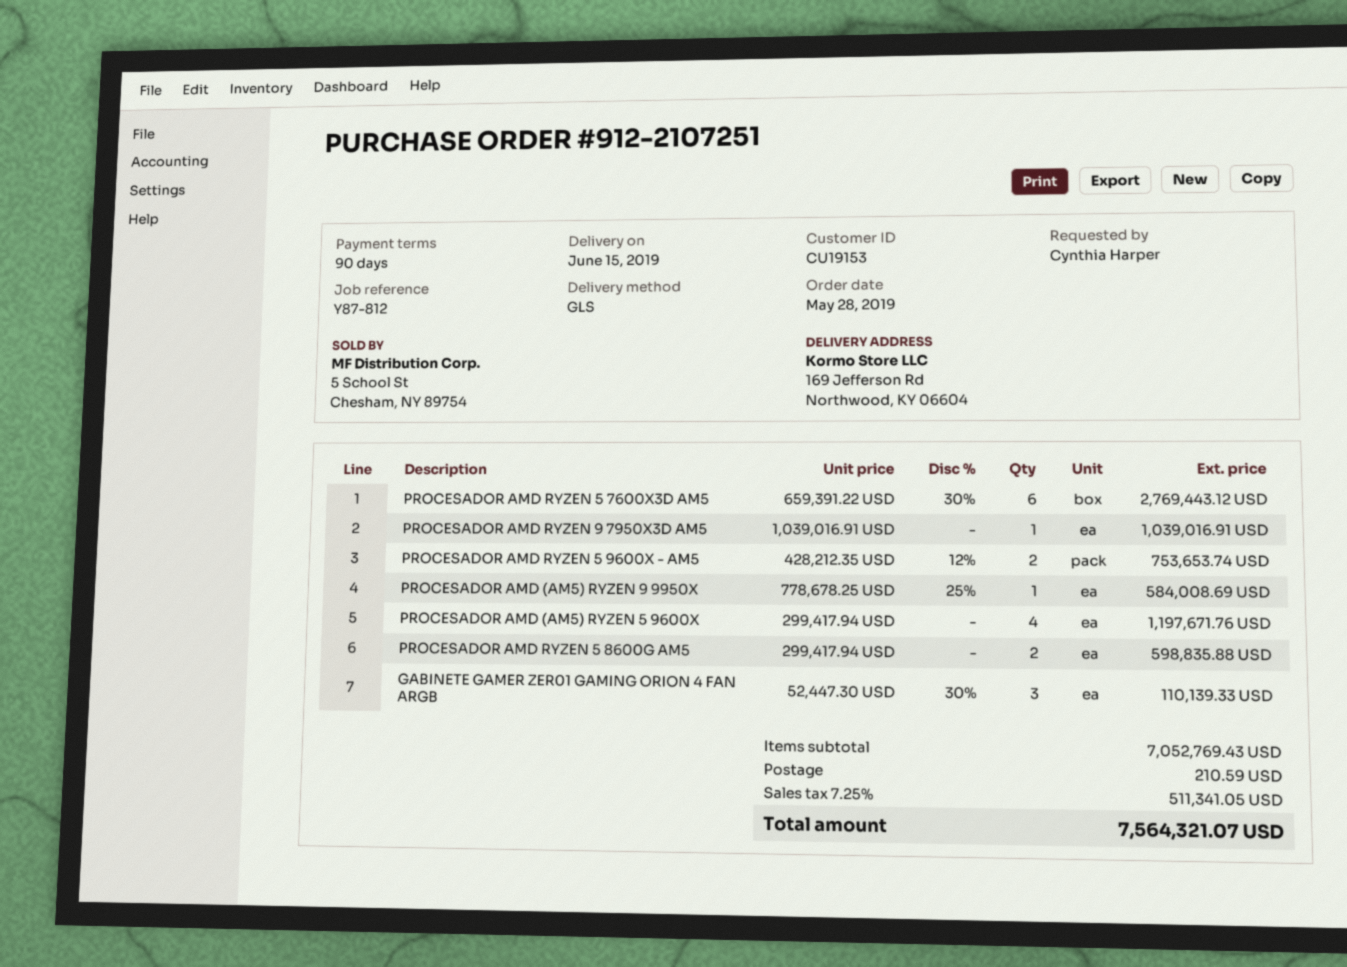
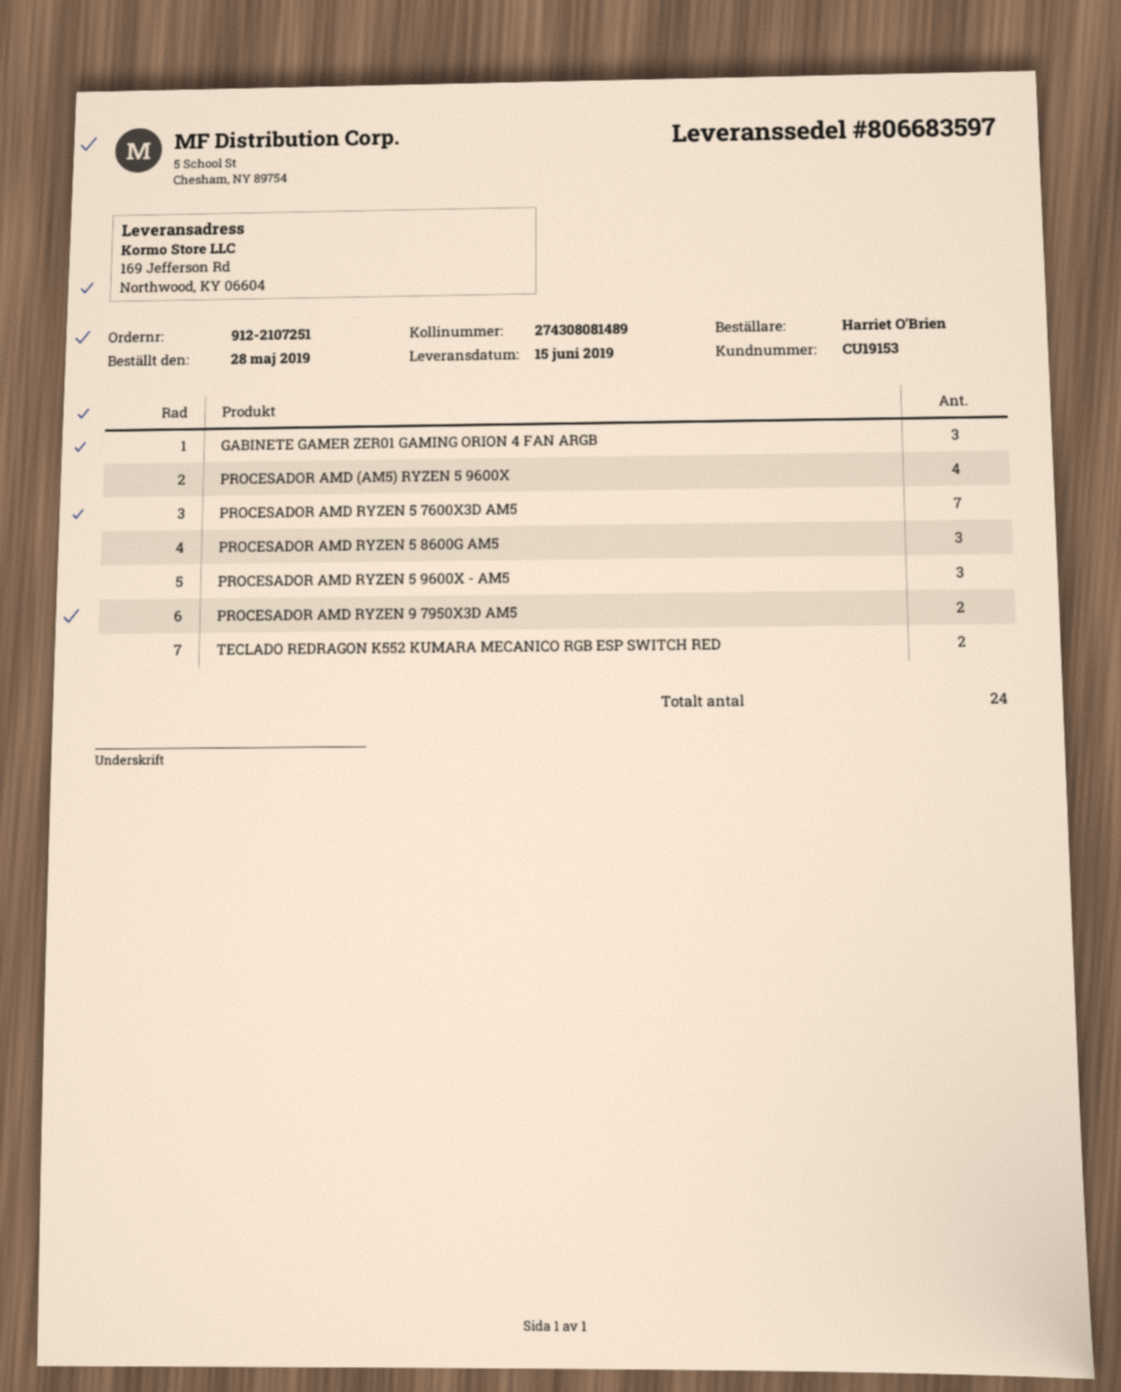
ordered by: Cynthia Harper -> Harriet O'Brien
PROCESADOR AMD RYZEN 5 7600X3D AM5: 6 -> 7
PROCESADOR AMD RYZEN 9 7950X3D AM5: 1 -> 2
PROCESADOR AMD RYZEN 5 9600X - AM5: 2 -> 3
PROCESADOR AMD (AM5) RYZEN 9 9950X: 1 -> none
PROCESADOR AMD RYZEN 5 8600G AM5: 2 -> 3
TECLADO REDRAGON K552 KUMARA MECANICO RGB ESP SWITCH RED: none -> 2

